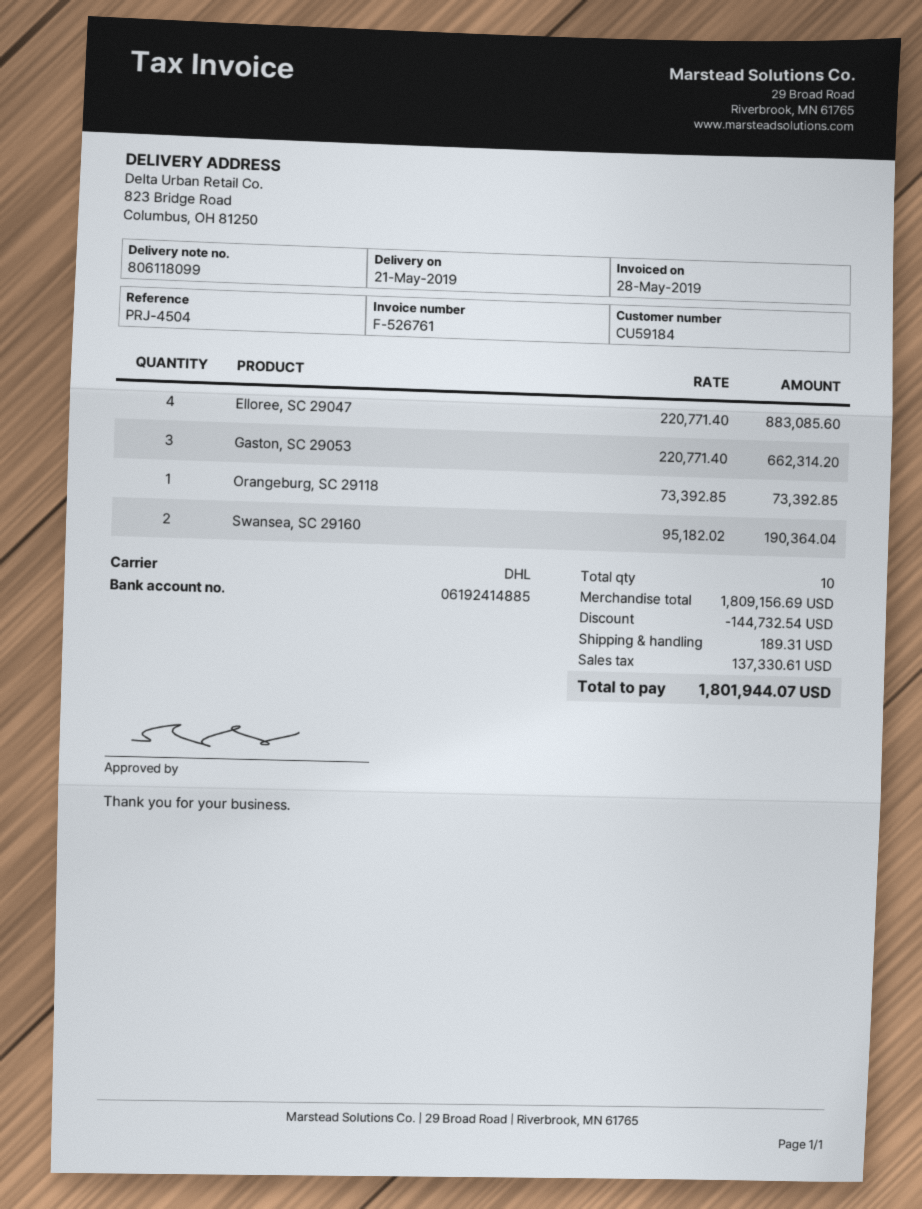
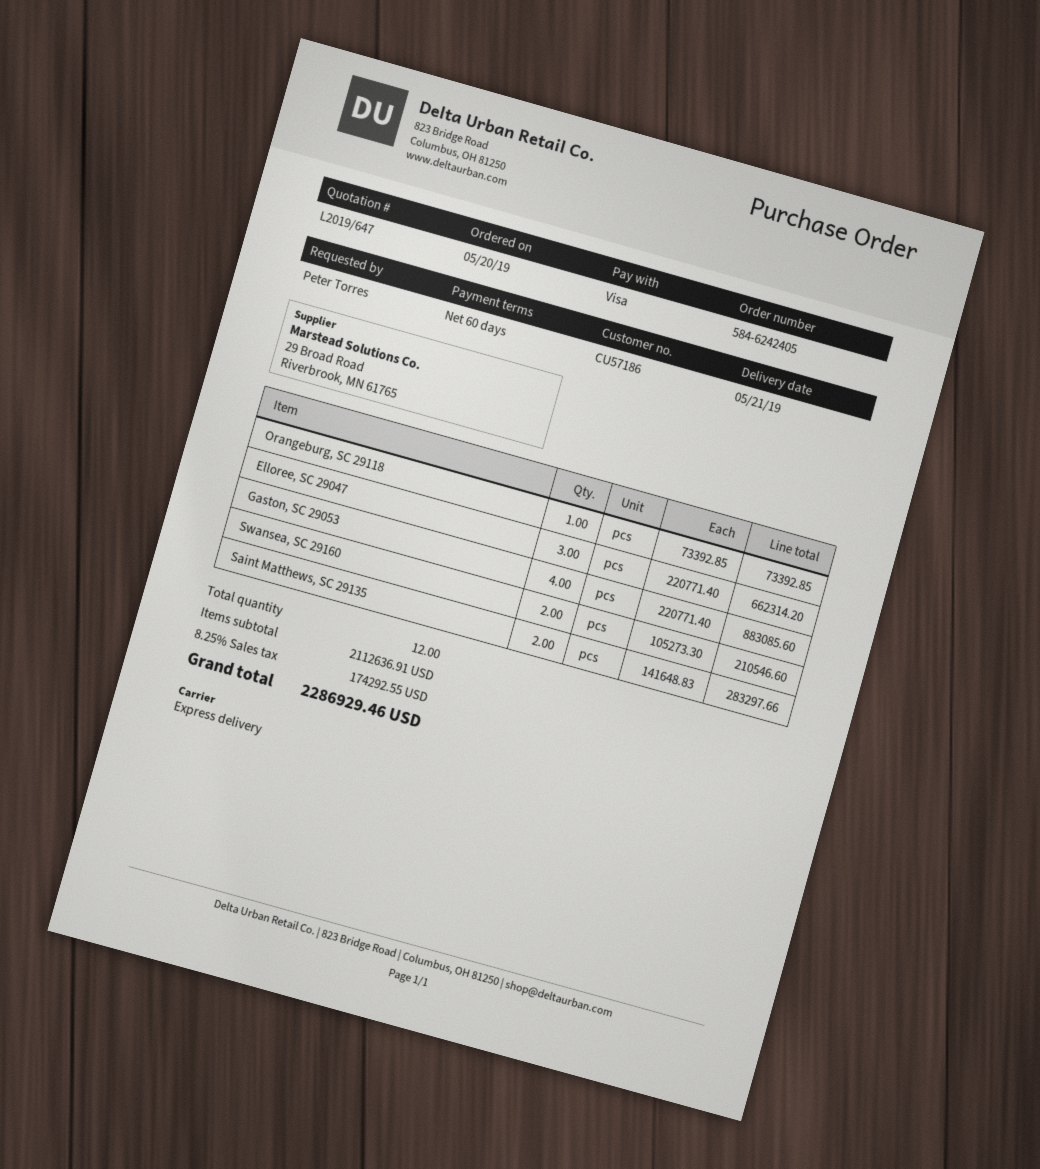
customer number: CU59184 -> CU57186
shipping method: DHL -> express
Elloree, SC 29047: 4 x 220771.40 = 883085.60 -> 3 x 220771.40 = 662314.20
Gaston, SC 29053: 3 x 220771.40 = 662314.20 -> 4 x 220771.40 = 883085.60
Swansea, SC 29160: 2 x 95182.02 = 190364.04 -> 2 x 105273.30 = 210546.60
Saint Matthews, SC 29135: none -> 2 x 141648.83 = 283297.66
total quantity: 10 -> 12
subtotal: 1809156.69 -> 2112636.91
discount: 144732.54 -> none
shipping: 189.31 -> none
tax: 137330.61 -> 174292.55
total: 1801944.07 -> 2286929.46

